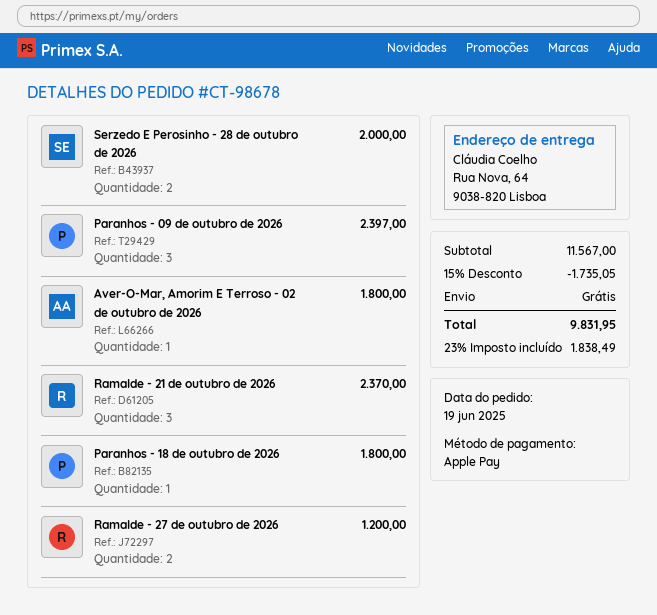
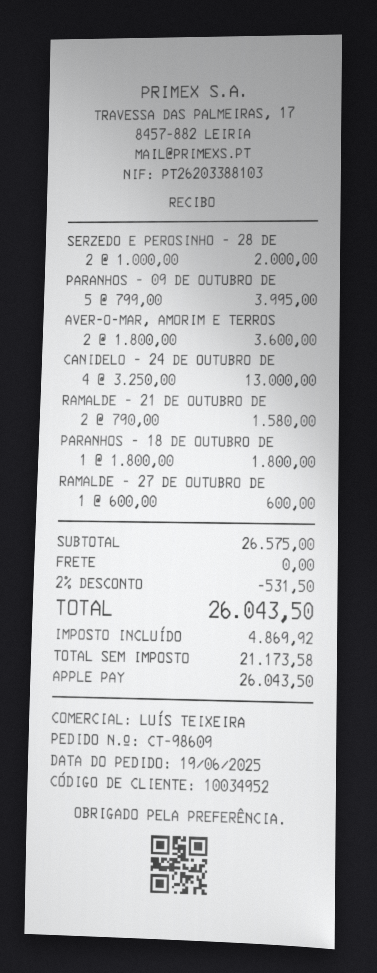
order number: CT-98678 -> CT-98609
Paranhos - 09 de outubro de 2026: 3 for 2397.00 -> 5 for 3995.00
Aver-O-Mar, Amorim E Terroso - 02 de outubro de 2026: 1 for 1800.00 -> 2 for 3600.00
Ramalde - 21 de outubro de 2026: 3 for 2370.00 -> 2 for 1580.00
Ramalde - 27 de outubro de 2026: 2 for 1200.00 -> 1 for 600.00
CANIDELO - 24 DE OUTUBRO DE: none -> 4 for 13000.00
subtotal: 11567.00 -> 26575.00
discount: 15% = 1735.05 -> 2% = 531.50
tax: 1838.49 -> 4869.92
total: 9831.95 -> 26043.50

